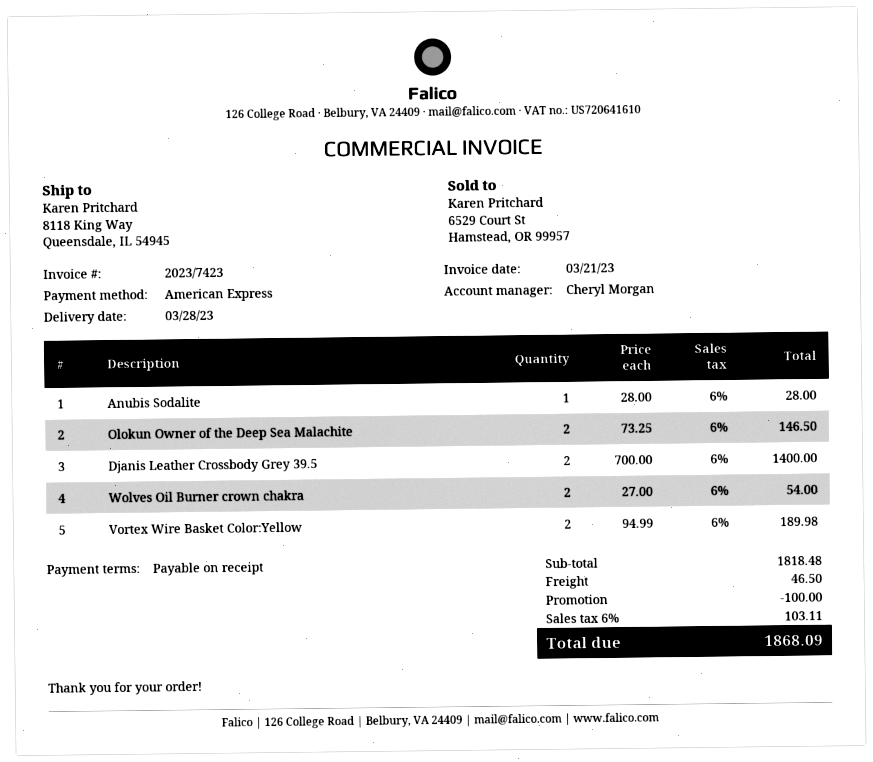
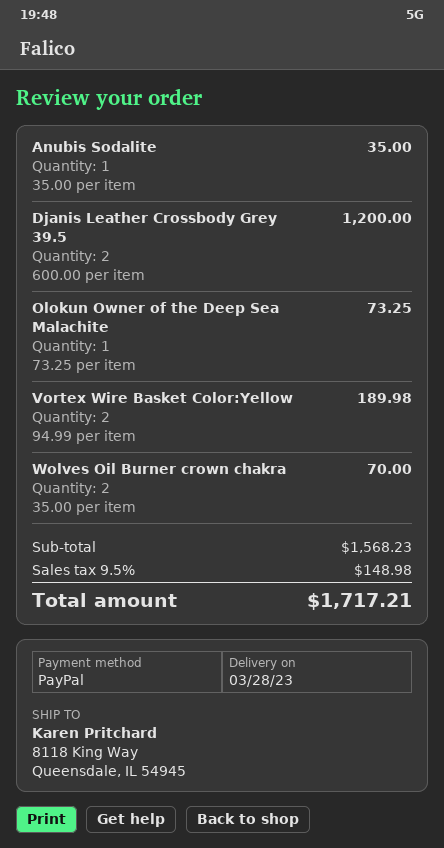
payment method: American Express -> PayPal
Anubis Sodalite: 1 x 28.00 = 28.00 -> 1 x 35.00 = 35.00
Olokun Owner of the Deep Sea Malachite: 2 x 73.25 = 146.50 -> 1 x 73.25 = 73.25
Djanis Leather Crossbody Grey 39.5: 2 x 700.00 = 1400.00 -> 2 x 600.00 = 1200.00
Wolves Oil Burner crown chakra: 2 x 27.00 = 54.00 -> 2 x 35.00 = 70.00
subtotal: 1818.48 -> 1568.23
discount: 100.00 -> none
shipping: 46.50 -> none
tax: 6% = 103.11 -> 9.5% = 148.98
total: 1868.09 -> 1717.21

